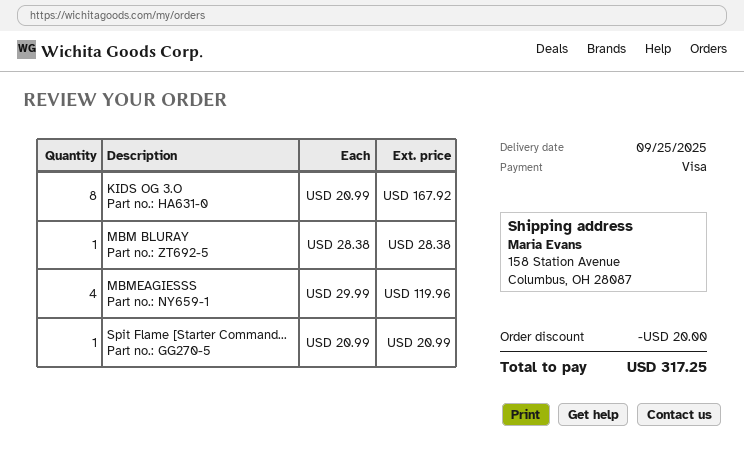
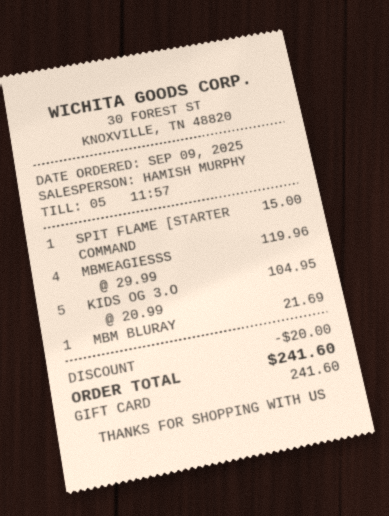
payment method: Visa -> gift card
KIDS OG 3.O: 8 x 20.99 = 167.92 -> 5 x 20.99 = 104.95
MBM BLURAY: 1 x 28.38 = 28.38 -> 1 x 21.69 = 21.69
Spit Flame [Starter Command...: 1 x 20.99 = 20.99 -> 1 x 15.00 = 15.00
total: 317.25 -> 241.60

